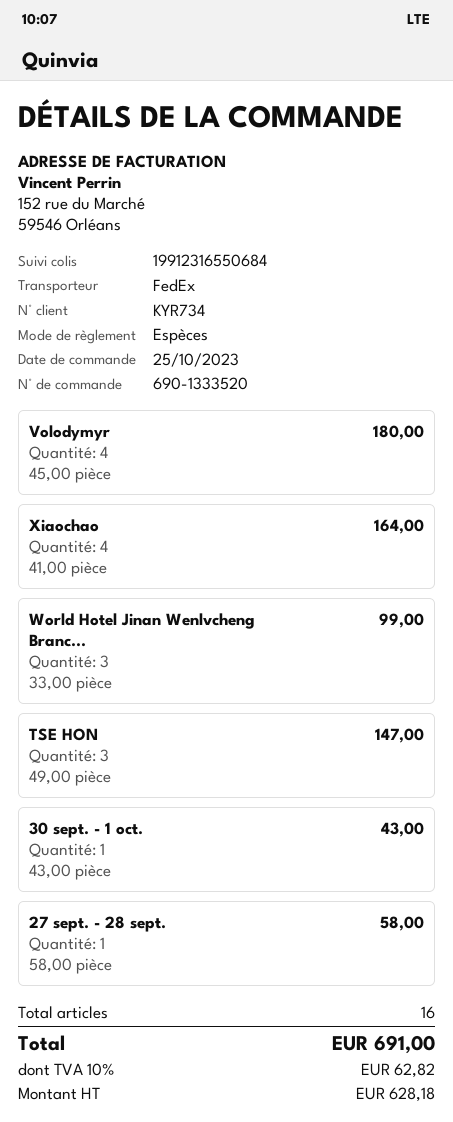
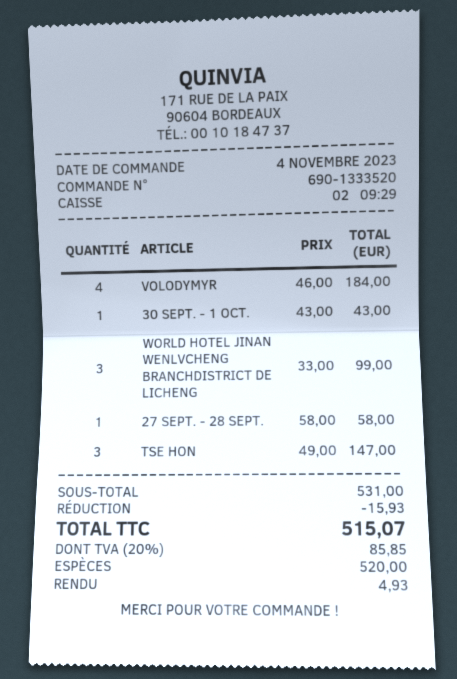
order date: 2023-10-25 -> 2023-11-04
Volodymyr: 4 x 45.00 = 180.00 -> 4 x 46.00 = 184.00
Xiaochao: 4 x 41.00 = 164.00 -> none
discount: none -> 15.93
tax: 10% = 62.82 -> 20% = 85.85
total: 691.00 -> 515.07

